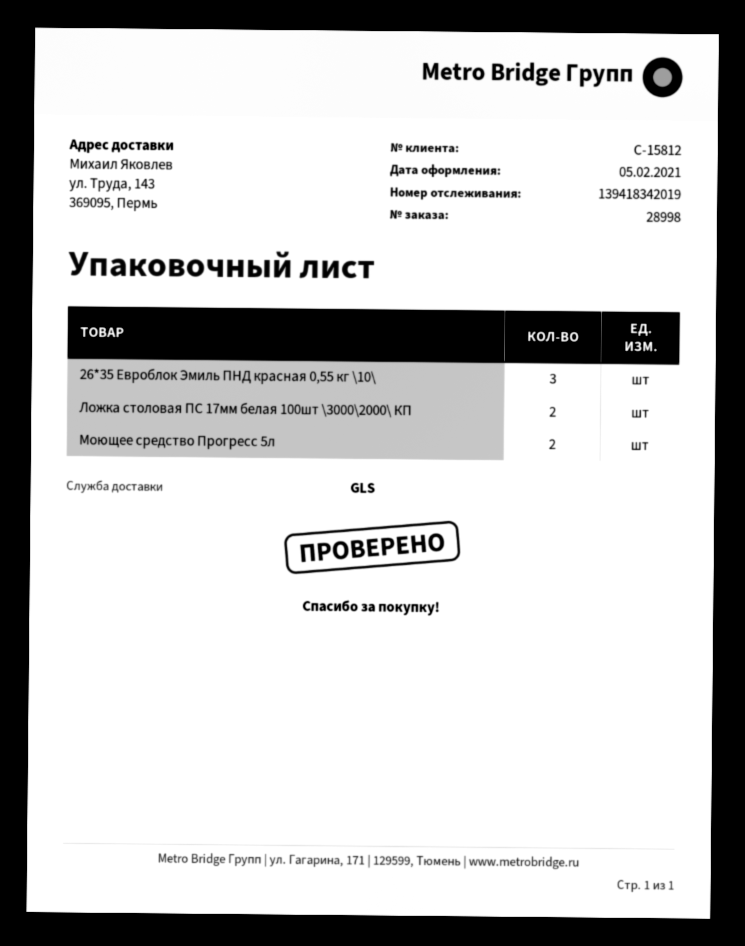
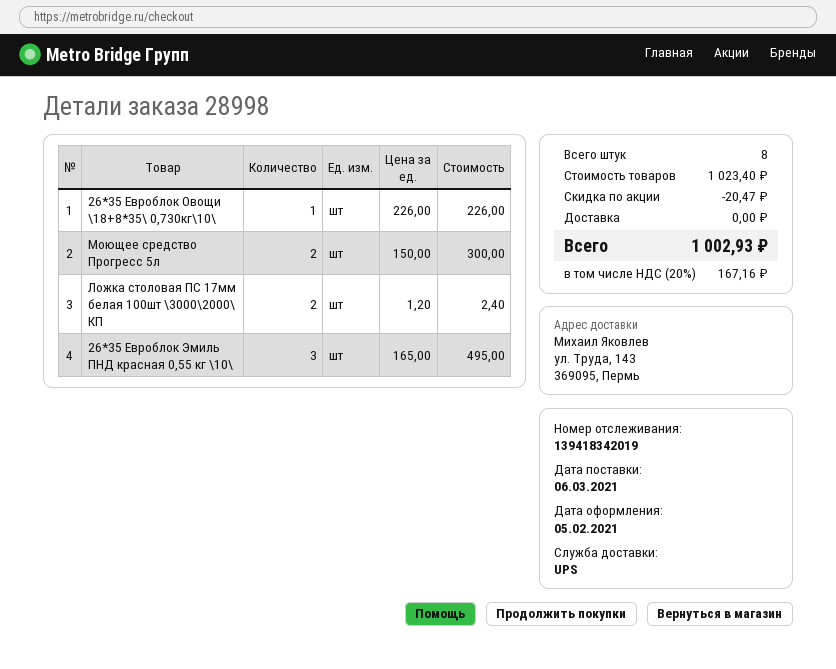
shipping method: GLS -> UPS
26*35 Евроблок Овощи \18+8*35\ 0,730кг\10\: none -> 1

